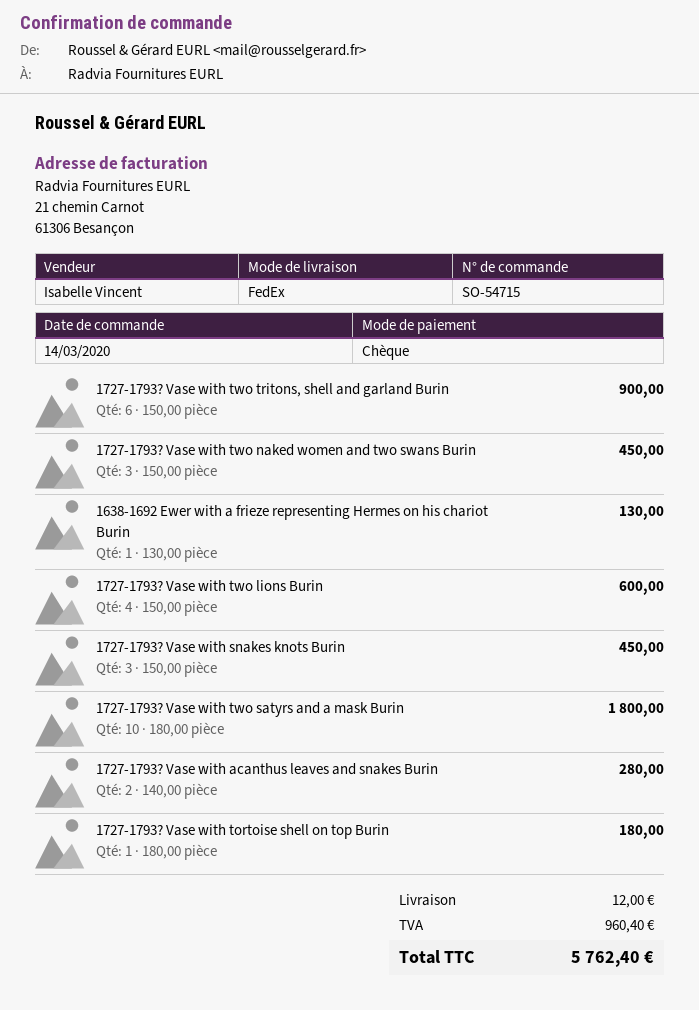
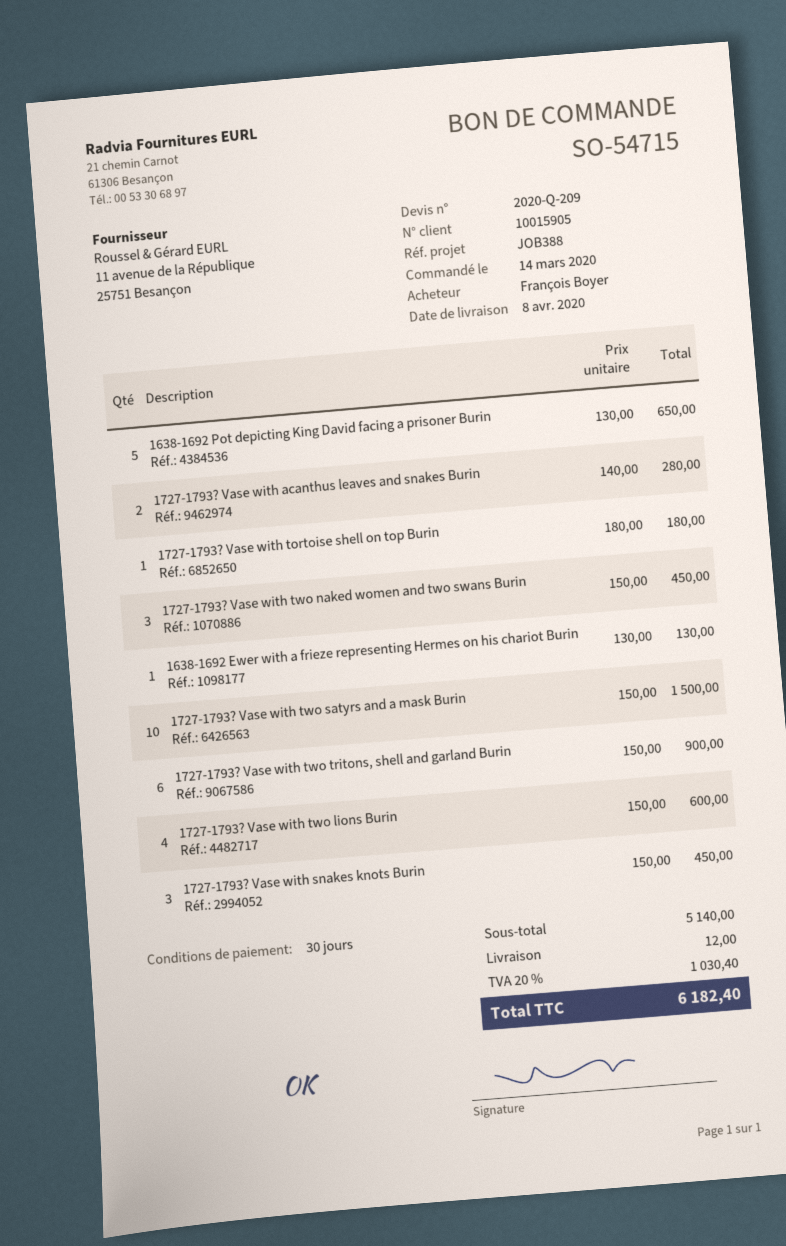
1727-1793? Vase with two satyrs and a mask Burin: 10 x 180.00 = 1800.00 -> 10 x 150.00 = 1500.00
1638-1692 Pot depicting King David facing a prisoner Burin: none -> 5 x 130.00 = 650.00
tax: 960.40 -> 1030.40
total: 5762.40 -> 6182.40

